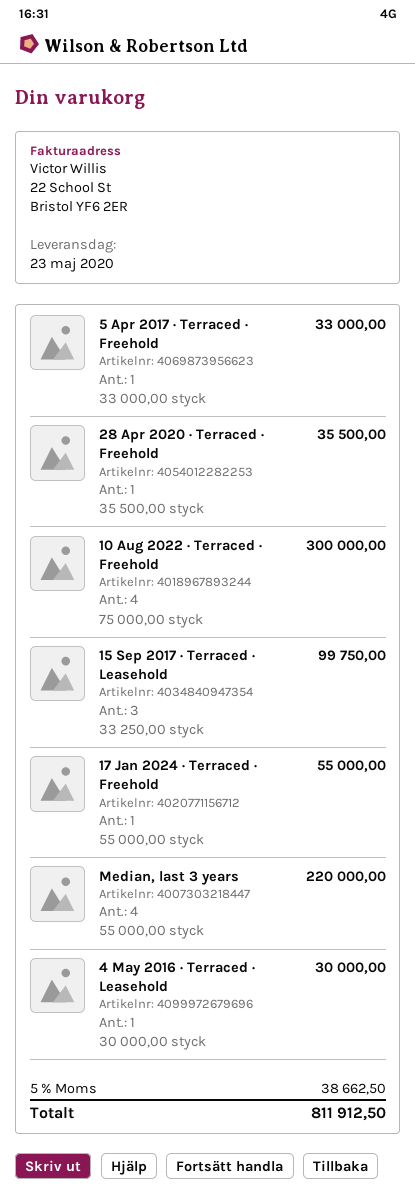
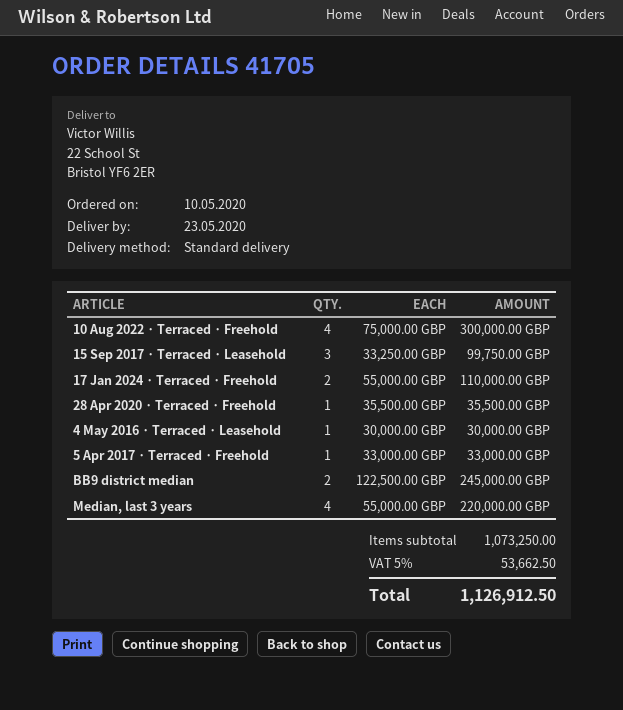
17 Jan 2024 · Terraced · Freehold: 1 x 55000.00 = 55000.00 -> 2 x 55000.00 = 110000.00
BB9 district median: none -> 2 x 122500.00 = 245000.00
tax: 5% = 38662.50 -> 5% = 53662.50
total: 811912.50 -> 1126912.50

